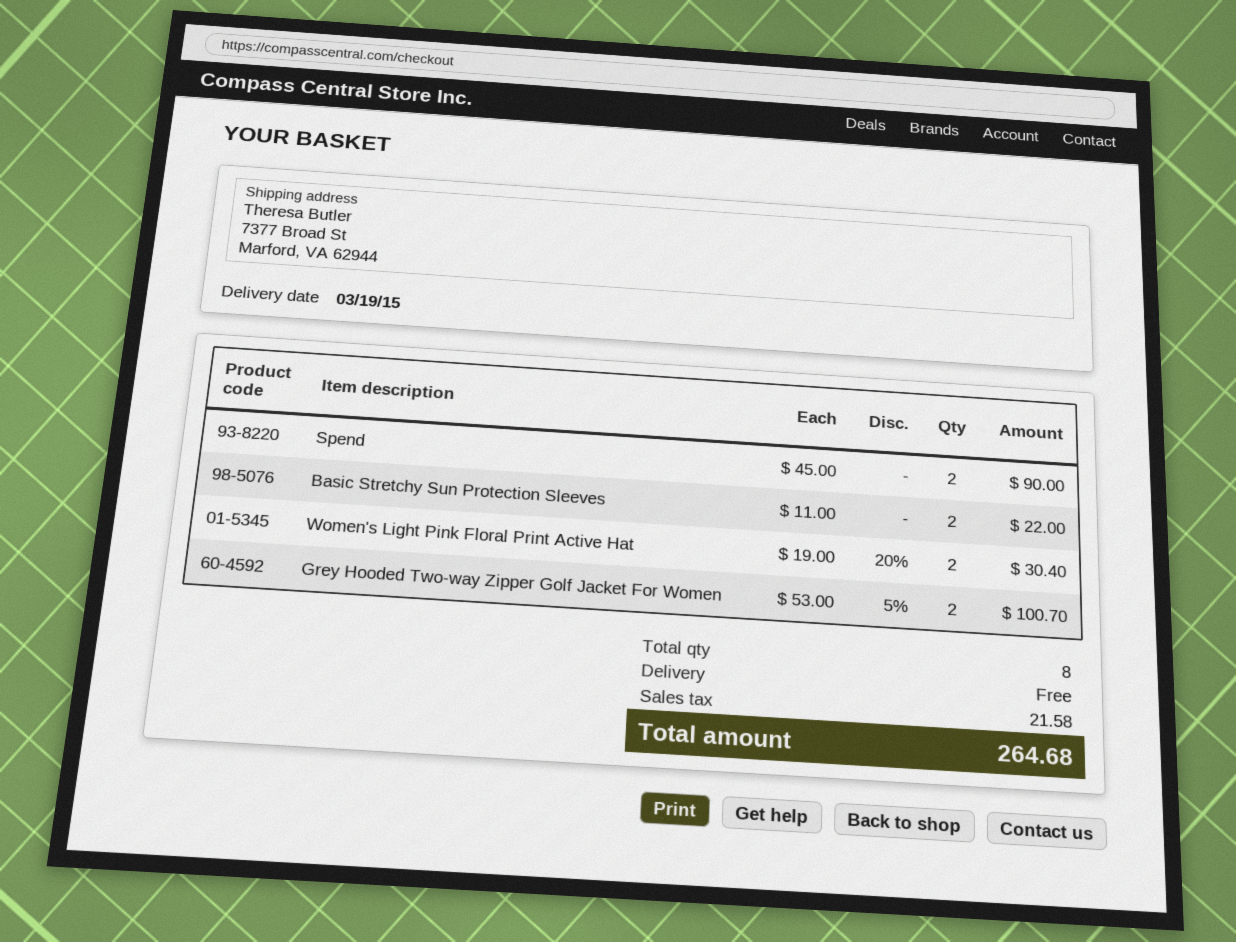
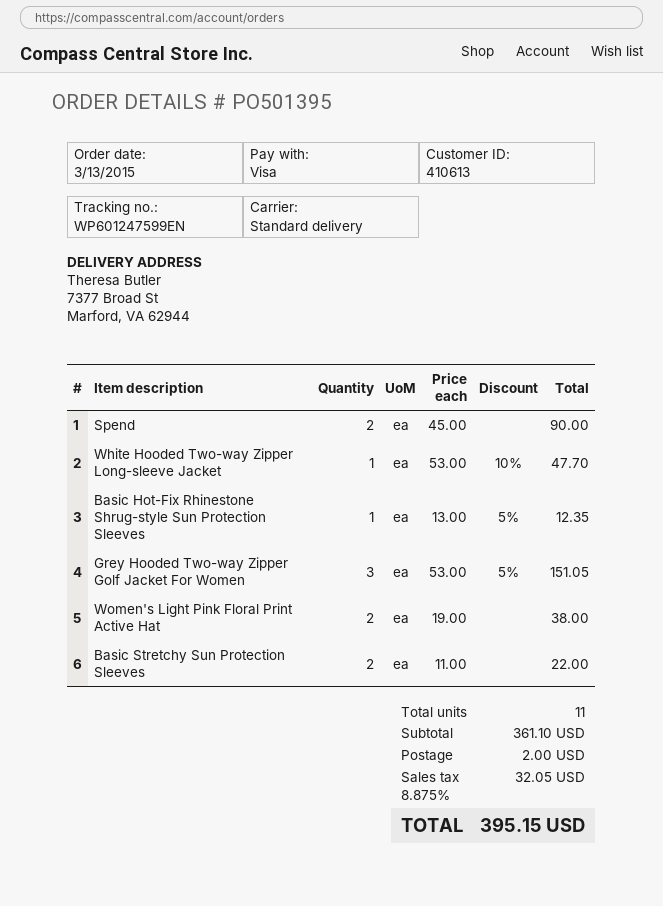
Women's Light Pink Floral Print Active Hat: 2 x 19.00 - 20% = 30.40 -> 2 x 19.00 = 38.00
Grey Hooded Two-way Zipper Golf Jacket For Women: 2 x 53.00 - 5% = 100.70 -> 3 x 53.00 - 5% = 151.05
White Hooded Two-way Zipper Long-sleeve Jacket: none -> 1 x 53.00 - 10% = 47.70
Basic Hot-Fix Rhinestone Shrug-style Sun Protection Sleeves: none -> 1 x 13.00 - 5% = 12.35
total quantity: 8 -> 11
shipping: 0.00 -> 2.00
tax: 21.58 -> 32.05
total: 264.68 -> 395.15

